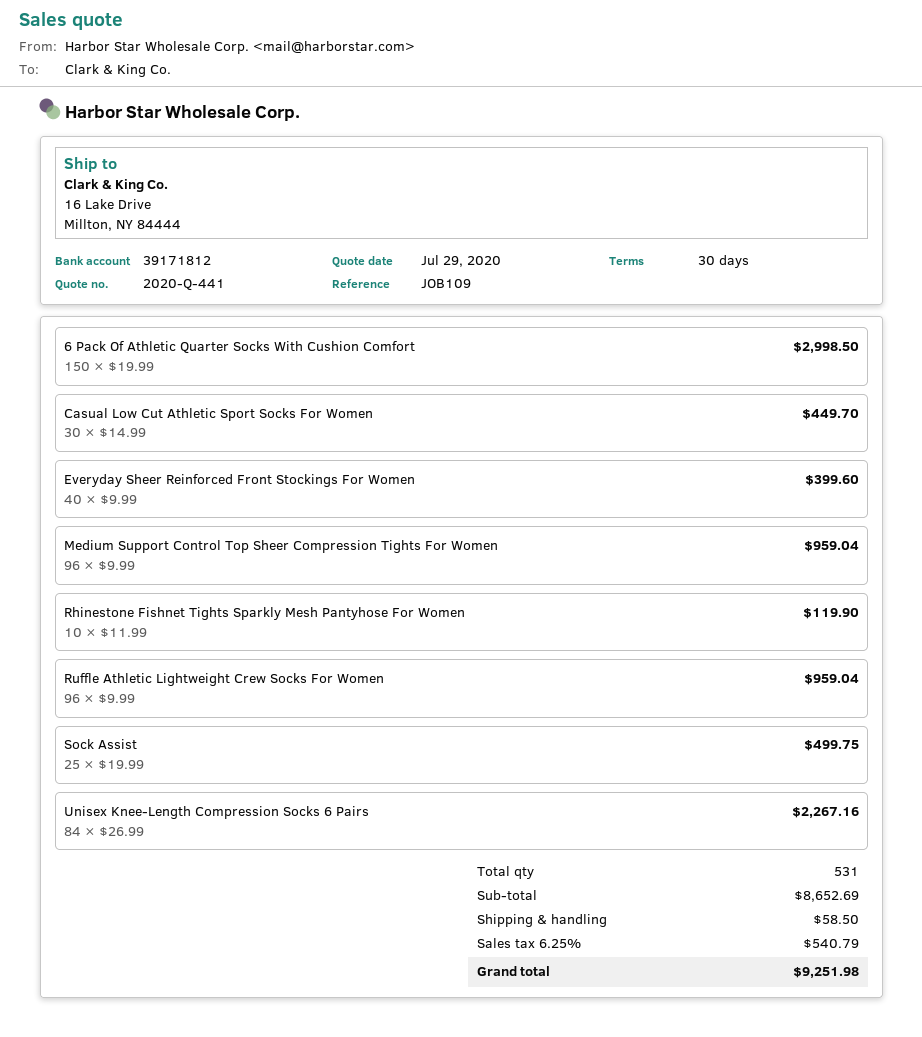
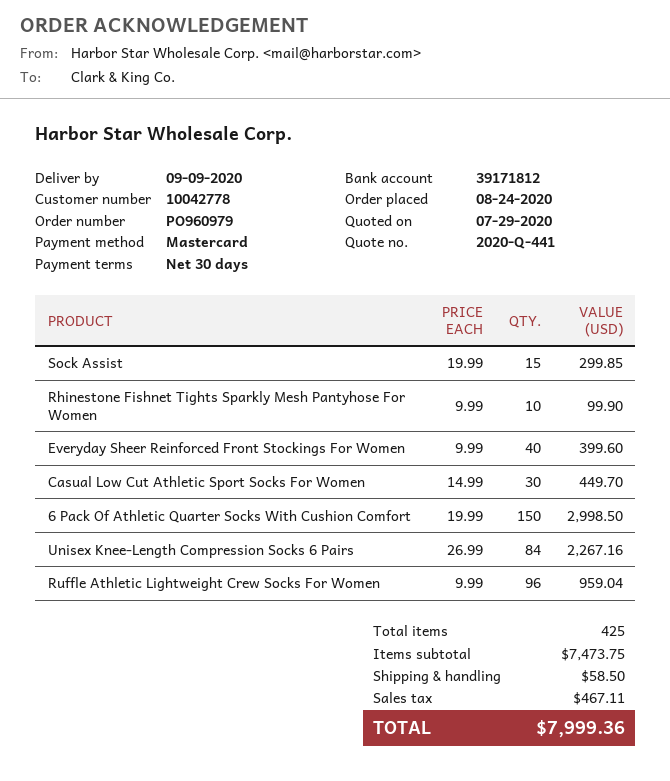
Medium Support Control Top Sheer Compression Tights For Women: 96 x 9.99 = 959.04 -> none
Rhinestone Fishnet Tights Sparkly Mesh Pantyhose For Women: 10 x 11.99 = 119.90 -> 10 x 9.99 = 99.90
Sock Assist: 25 x 19.99 = 499.75 -> 15 x 19.99 = 299.85
total quantity: 531 -> 425
subtotal: 8652.69 -> 7473.75
tax: 540.79 -> 467.11
total: 9251.98 -> 7999.36

